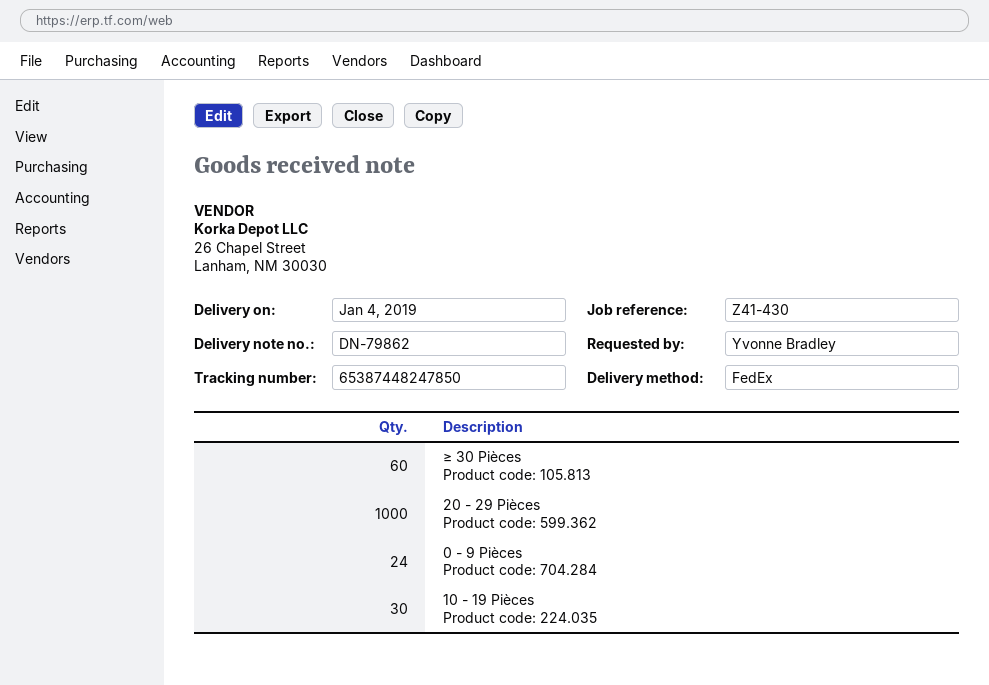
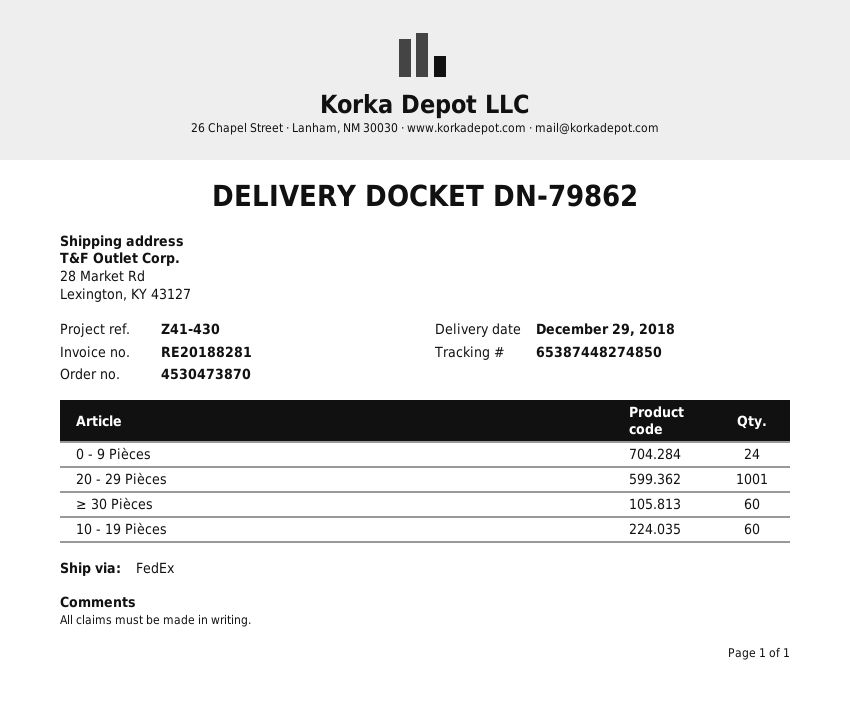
delivery date: 2019-01-04 -> 2018-12-29
tracking number: 65387448247850 -> 65387448274850
20 - 29 Pièces: 1000 -> 1001
10 - 19 Pièces: 30 -> 60

